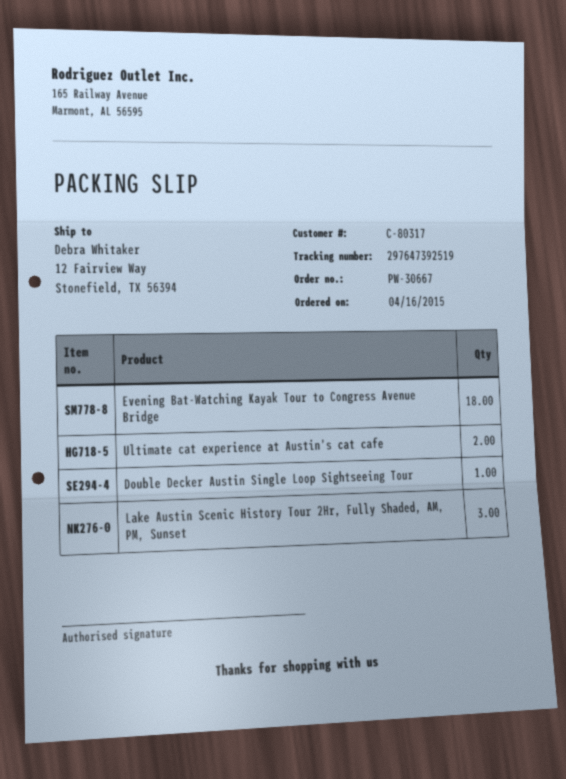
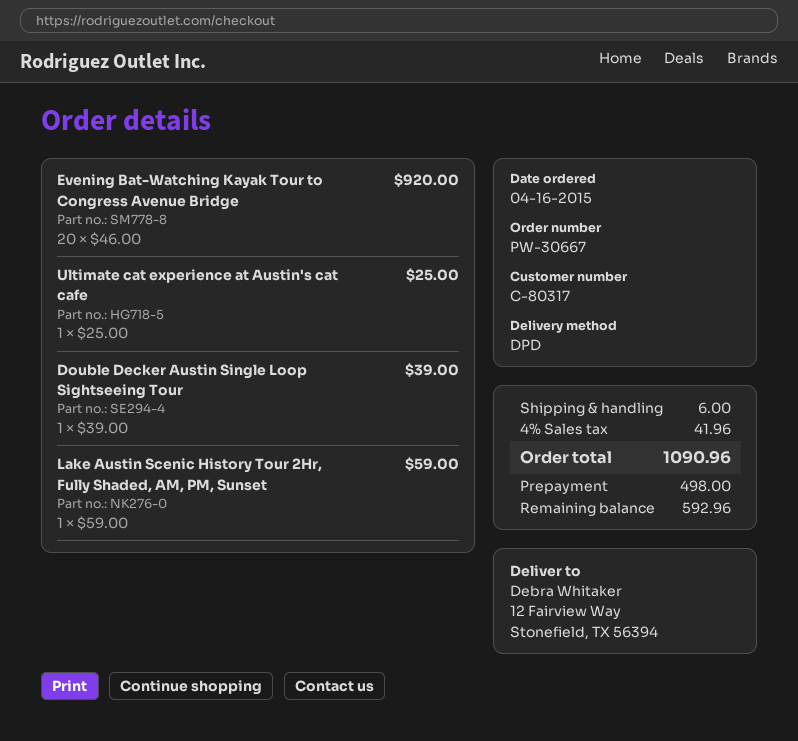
Evening Bat-Watching Kayak Tour to Congress Avenue Bridge: 18 -> 20
Ultimate cat experience at Austin's cat cafe: 2 -> 1
Lake Austin Scenic History Tour 2Hr, Fully Shaded, AM, PM, Sunset: 3 -> 1

